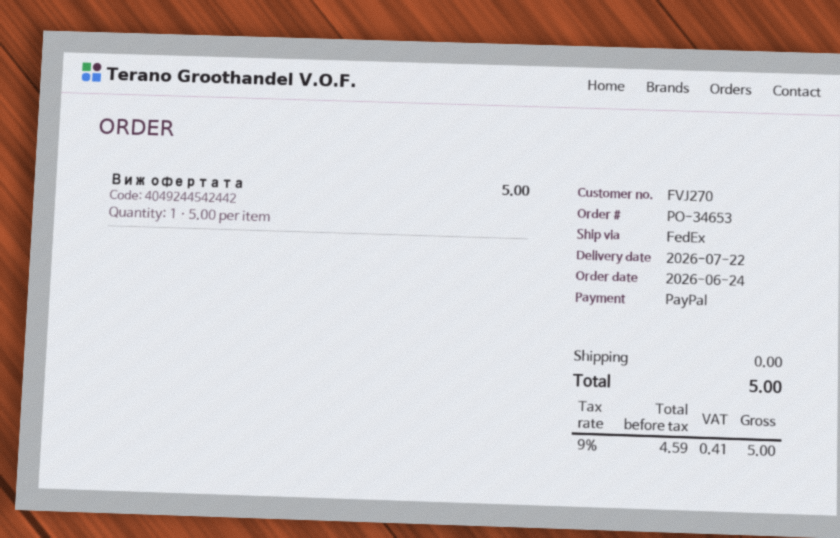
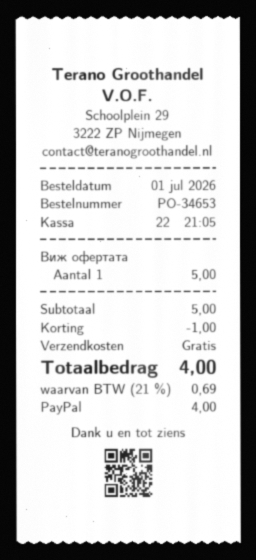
order date: 2026-06-24 -> 2026-07-01
discount: none -> 1.00
tax: 9% = 0.41 -> 21% = 0.69
total: 5.00 -> 4.00

